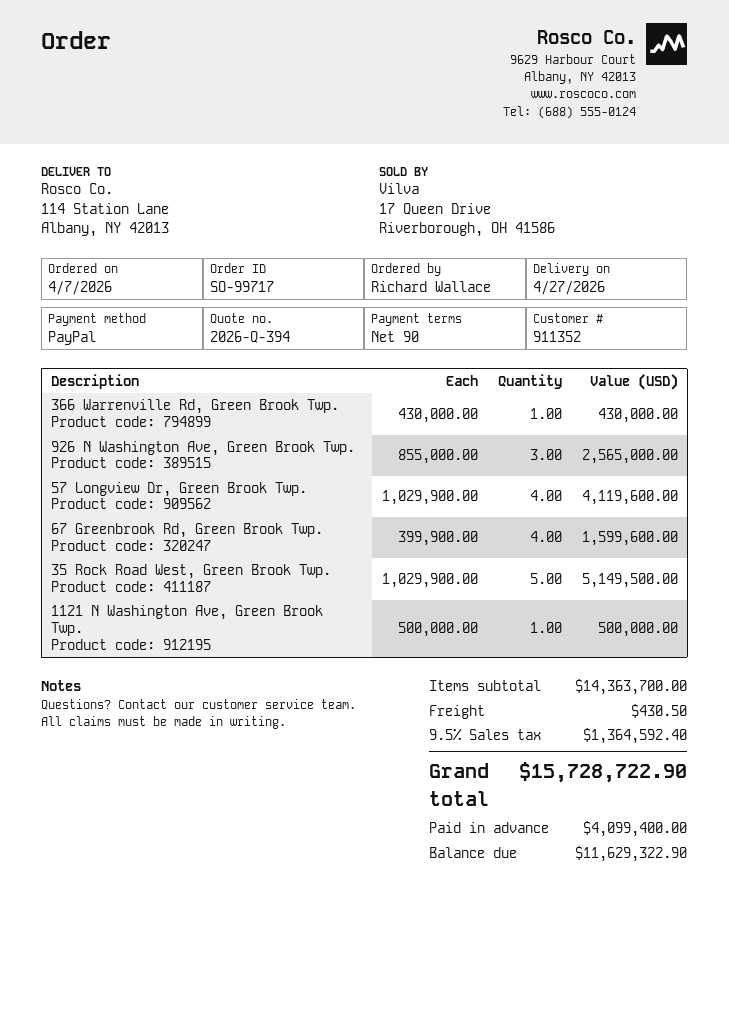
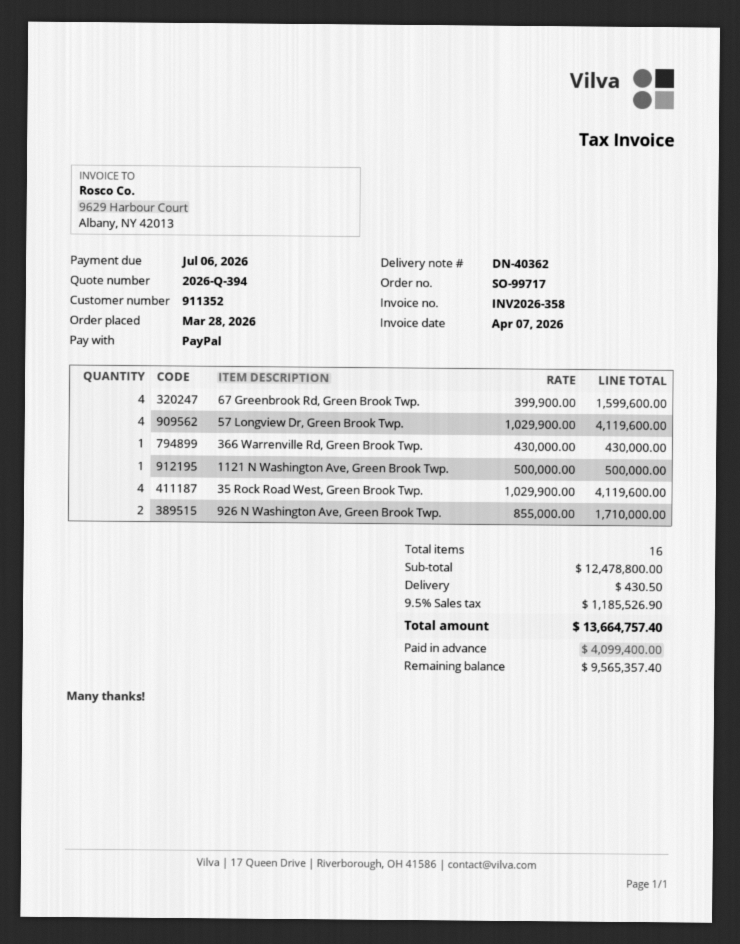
order date: 2026-04-07 -> 2026-03-28
926 N Washington Ave, Green Brook Twp.: 3 x 855000.00 = 2565000.00 -> 2 x 855000.00 = 1710000.00
35 Rock Road West, Green Brook Twp.: 5 x 1029900.00 = 5149500.00 -> 4 x 1029900.00 = 4119600.00
subtotal: 14363700.00 -> 12478800.00
tax: 9.5% = 1364592.40 -> 9.5% = 1185526.90
total: 15728722.90 -> 13664757.40
balance: 11629322.90 -> 9565357.40

